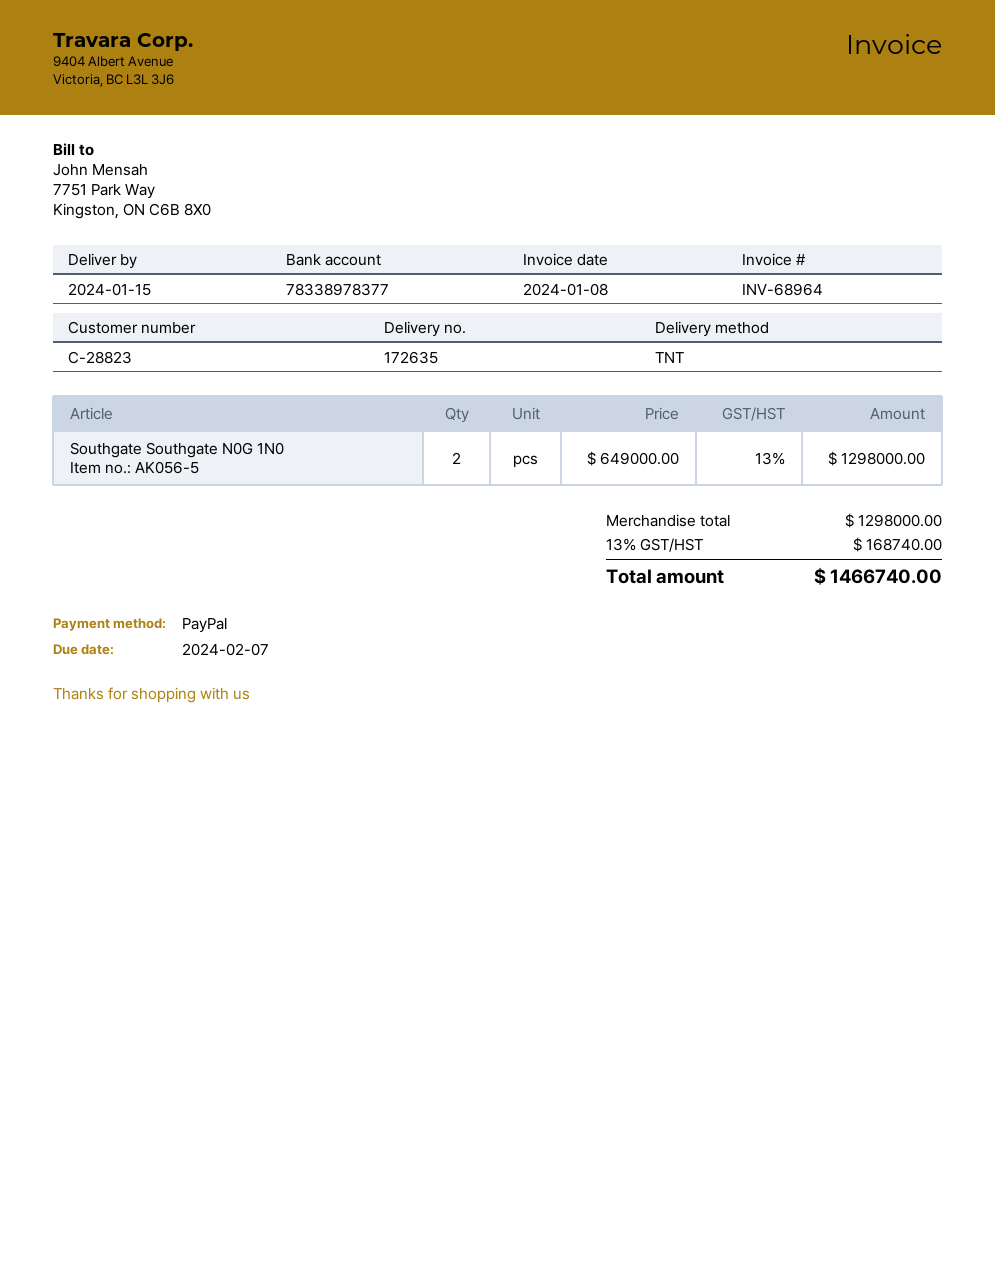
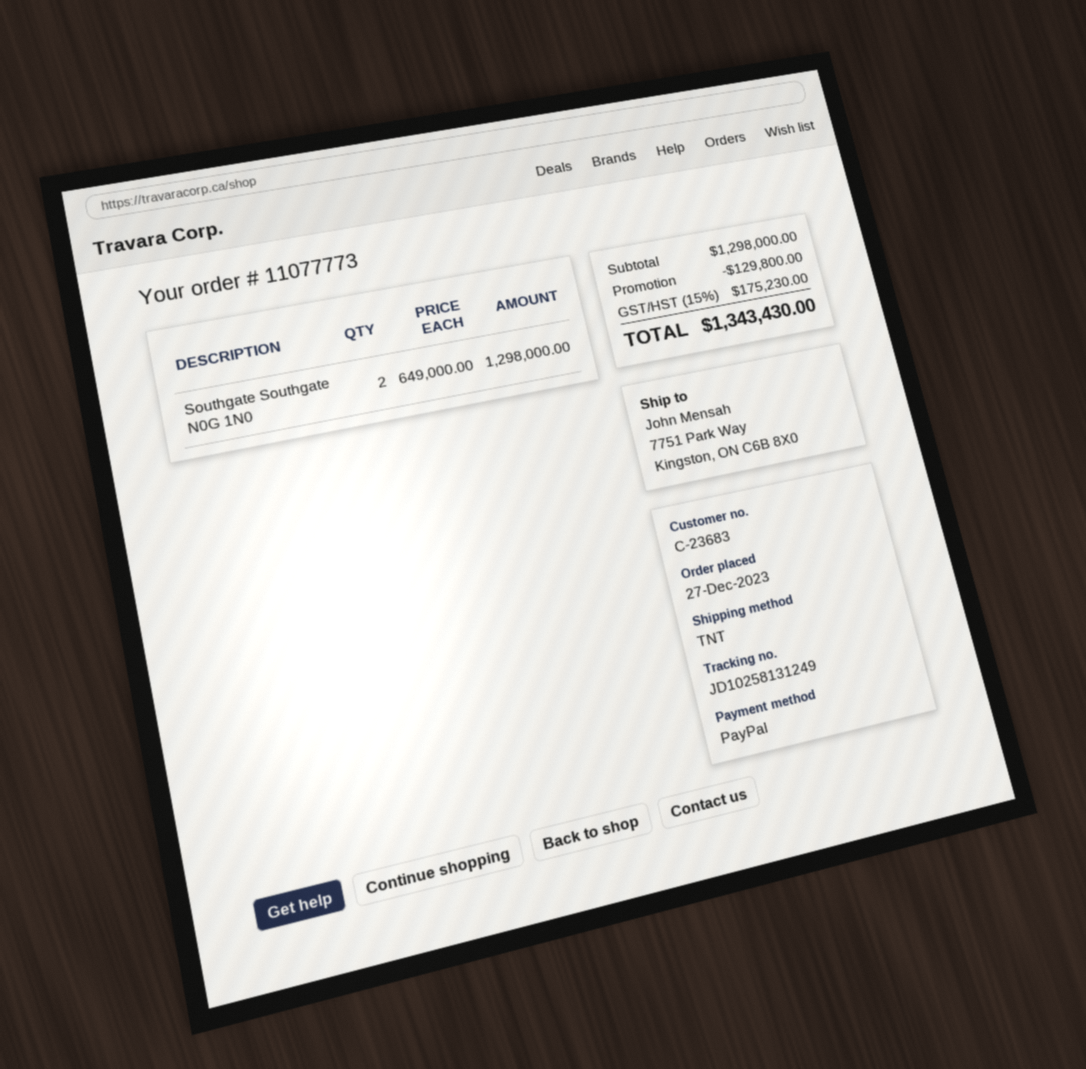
customer number: C-28823 -> C-23683
discount: none -> 129800.00
tax: 13% = 168740.00 -> 15% = 175230.00
total: 1466740.00 -> 1343430.00

